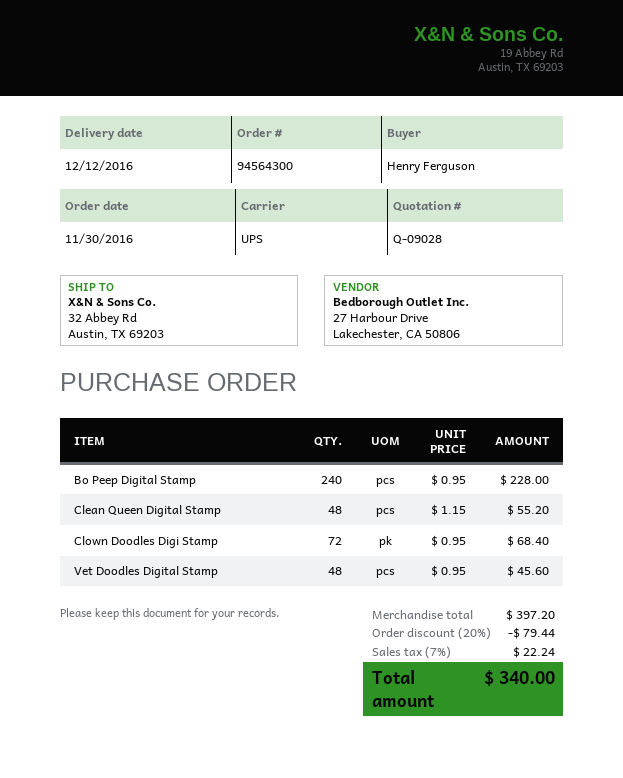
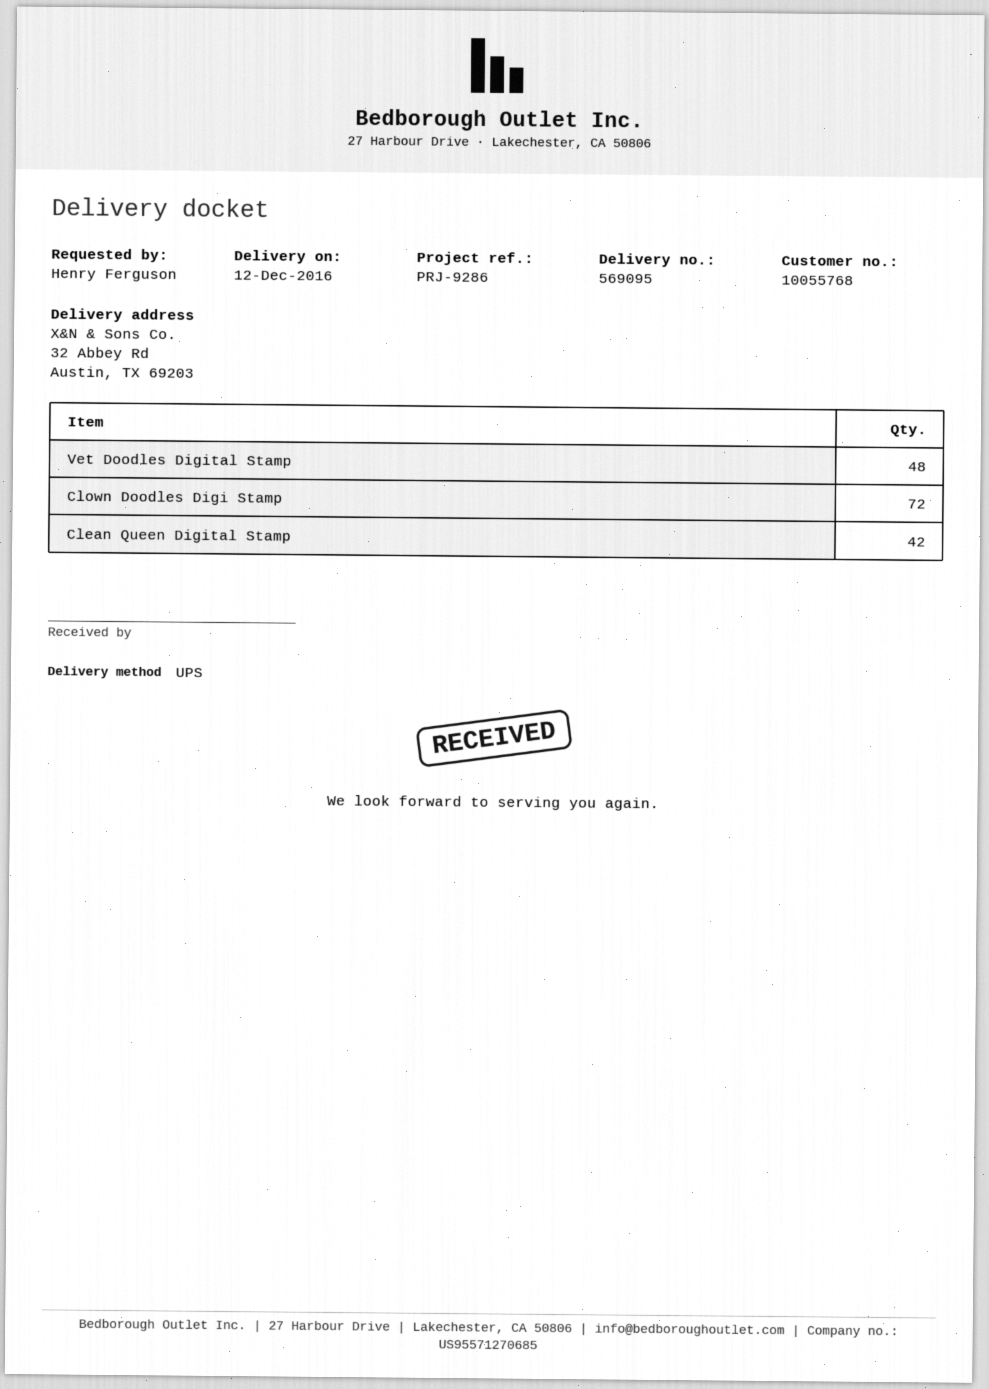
Bo Peep Digital Stamp: 240 -> none
Clean Queen Digital Stamp: 48 -> 42

